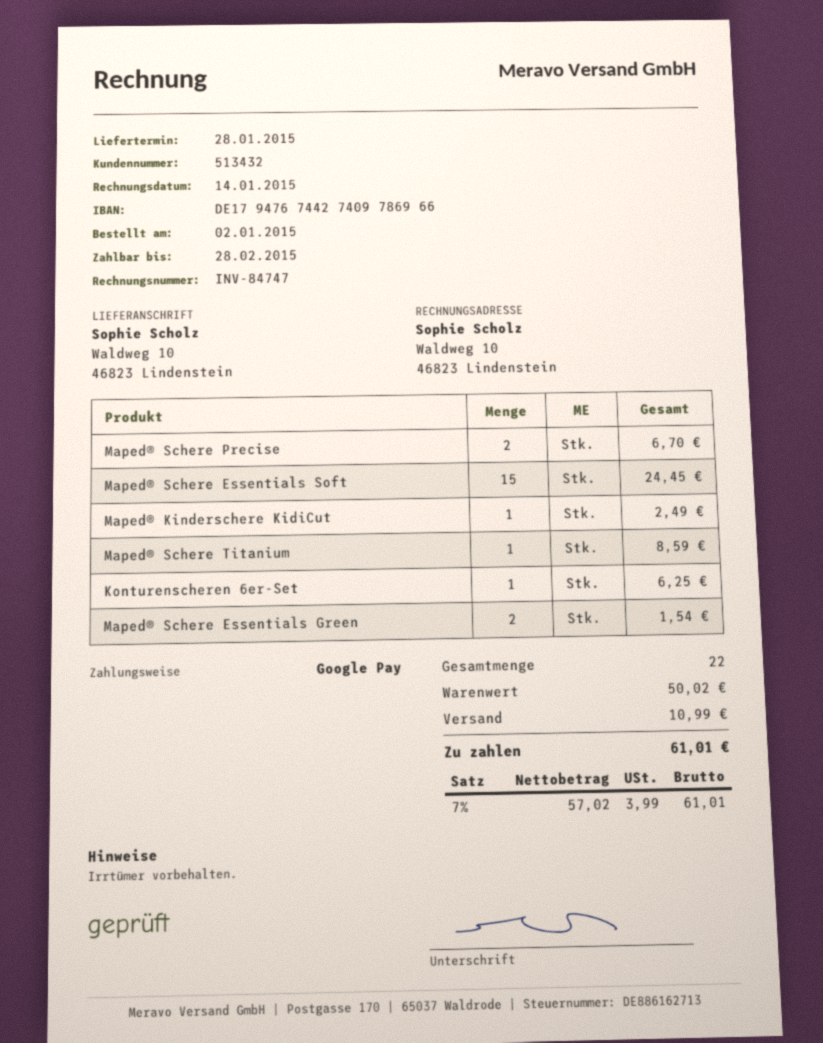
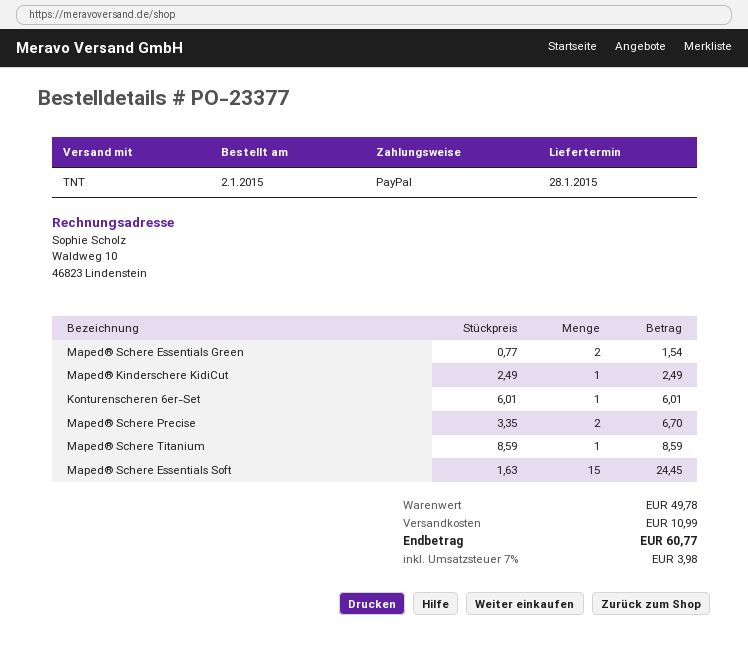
payment method: Google Pay -> PayPal
Konturenscheren 6er-Set: 1 for 6.25 -> 1 for 6.01
subtotal: 50.02 -> 49.78
tax: 7% = 3.99 -> 7% = 3.98
total: 61.01 -> 60.77

